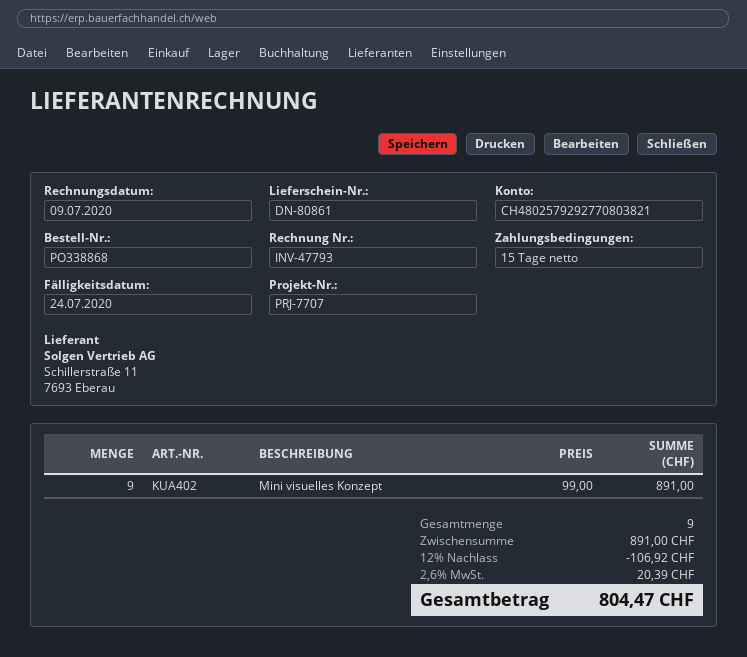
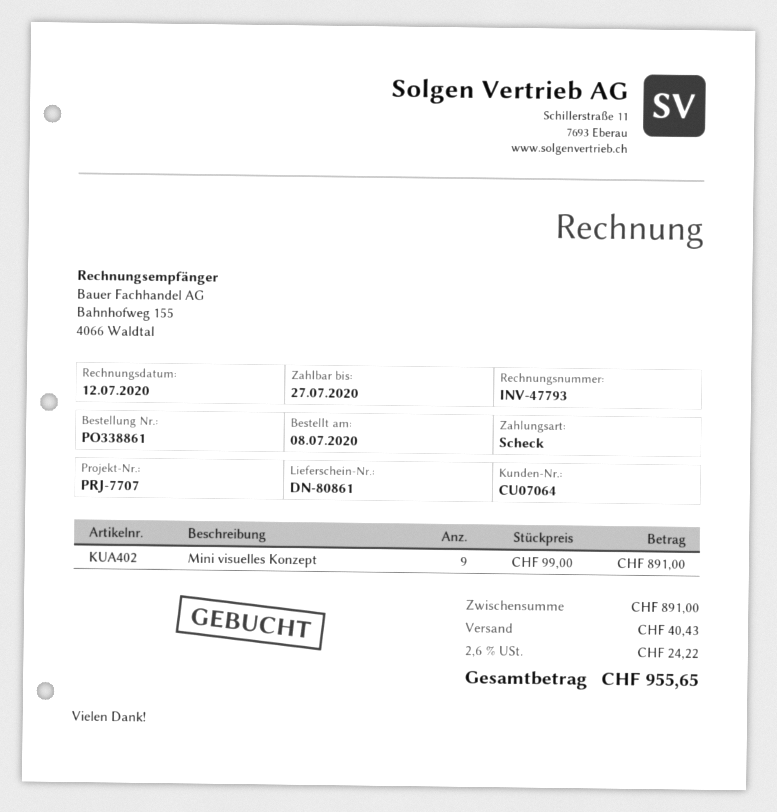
order number: PO338868 -> PO338861
invoice date: 2020-07-09 -> 2020-07-12
due date: 2020-07-24 -> 2020-07-27
discount: 12% = 106.92 -> none
shipping: none -> 40.43
tax: 2.6% = 20.39 -> 2.6% = 24.22
total: 804.47 -> 955.65

